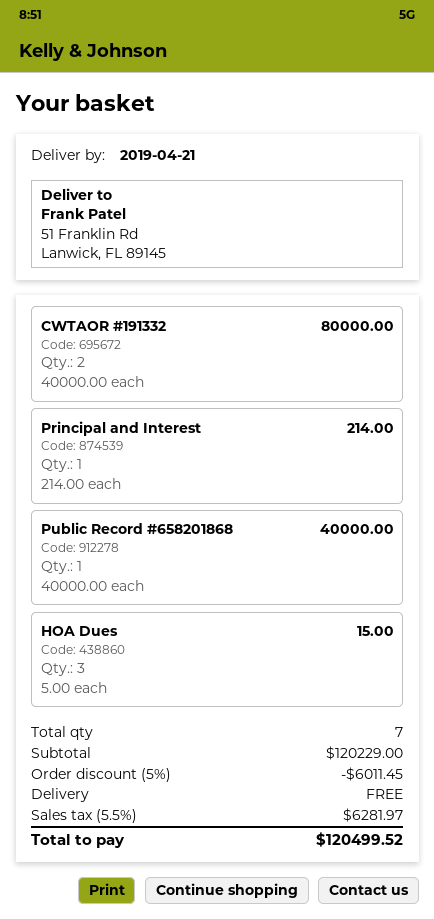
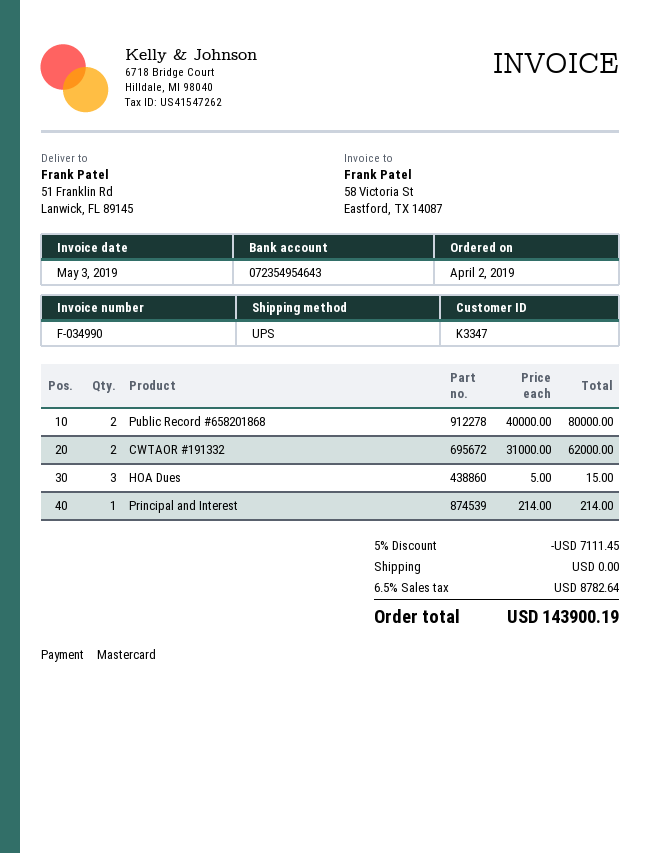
CWTAOR #191332: 2 x 40000.00 = 80000.00 -> 2 x 31000.00 = 62000.00
Public Record #658201868: 1 x 40000.00 = 40000.00 -> 2 x 40000.00 = 80000.00
discount: 5% = 6011.45 -> 5% = 7111.45
tax: 5.5% = 6281.97 -> 6.5% = 8782.64
total: 120499.52 -> 143900.19

